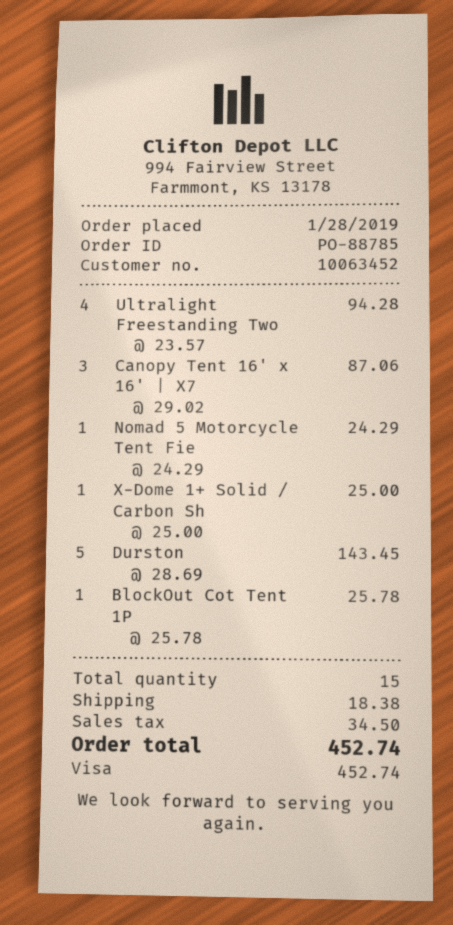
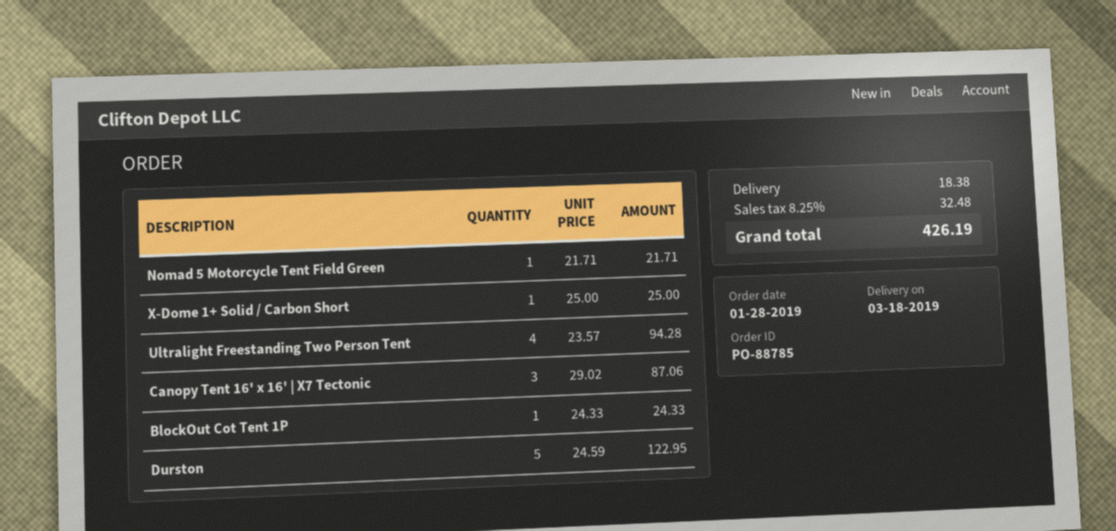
Nomad 5 Motorcycle Tent Fie: 1 x 24.29 = 24.29 -> 1 x 21.71 = 21.71
Durston: 5 x 28.69 = 143.45 -> 5 x 24.59 = 122.95
BlockOut Cot Tent 1P: 1 x 25.78 = 25.78 -> 1 x 24.33 = 24.33
tax: 34.50 -> 32.48
total: 452.74 -> 426.19

